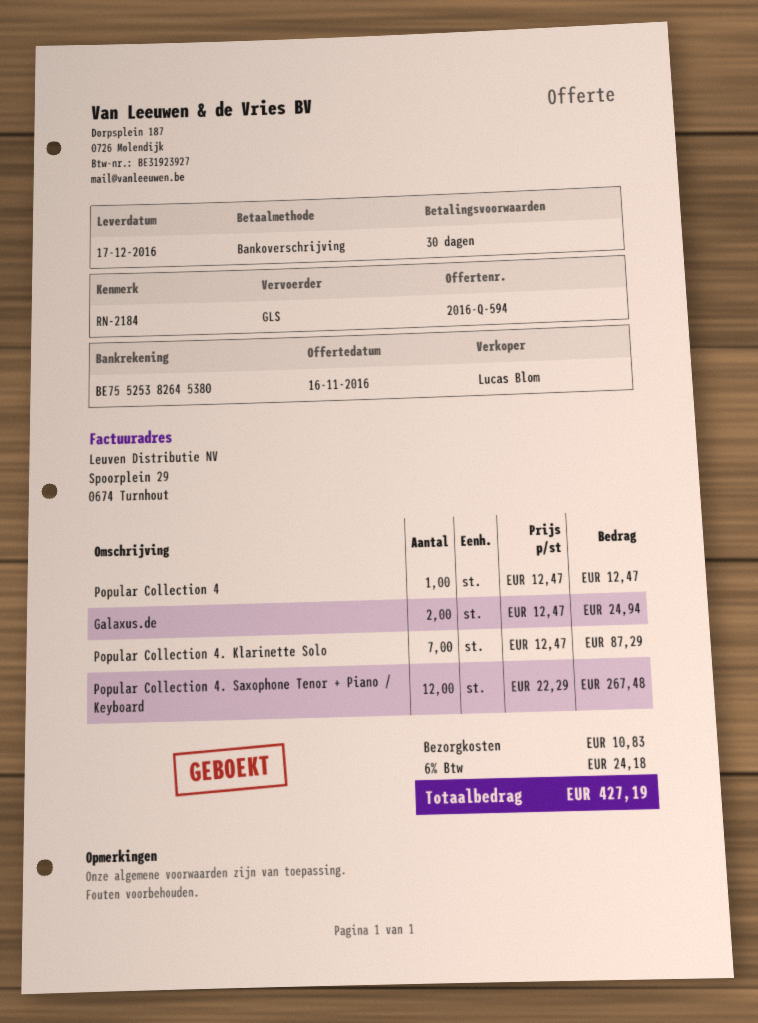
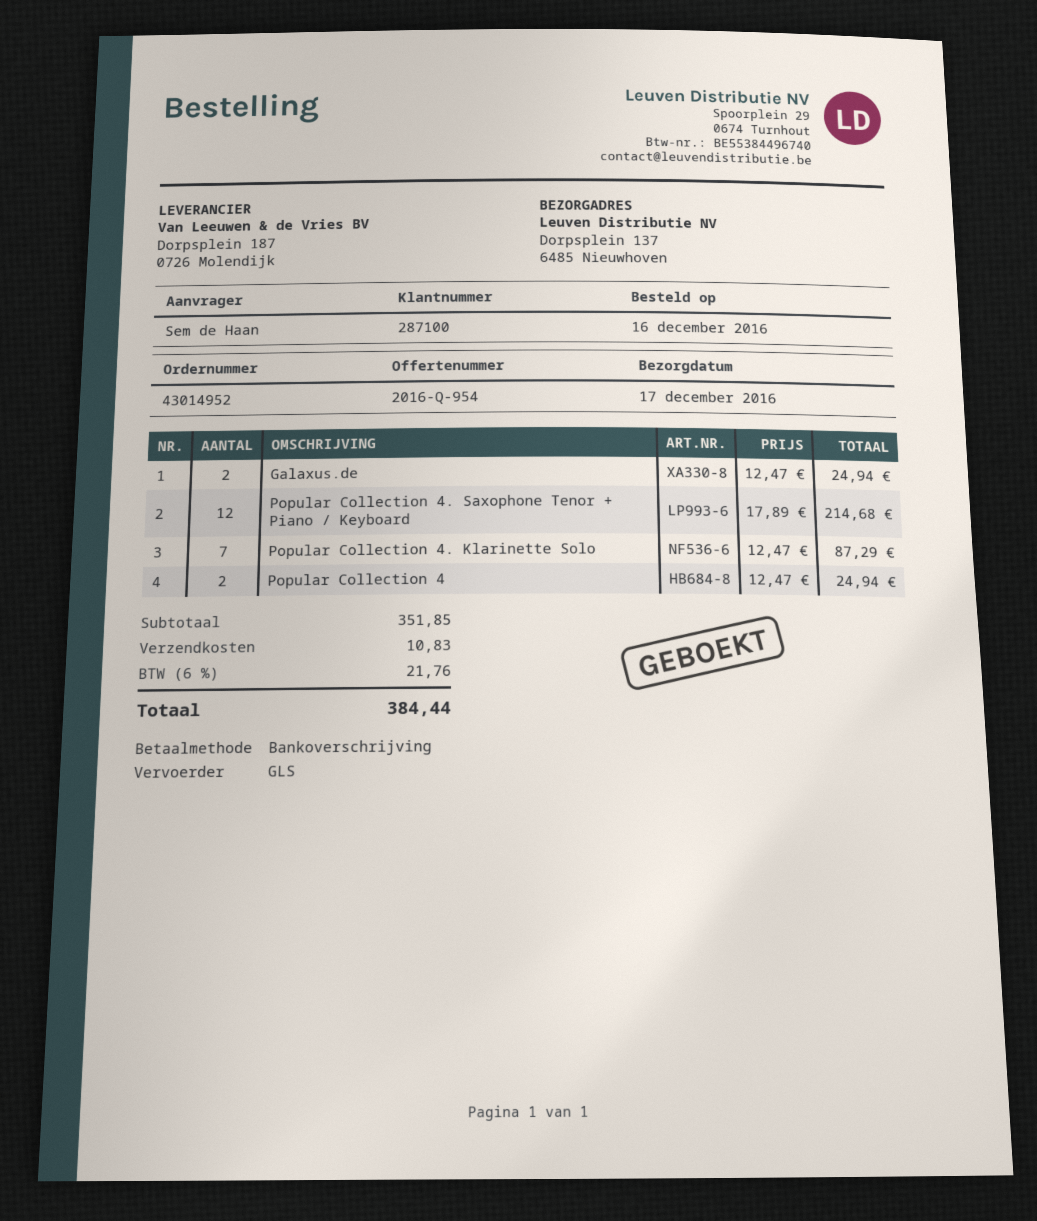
quote number: 2016-Q-594 -> 2016-Q-954
Popular Collection 4: 1 x 12.47 = 12.47 -> 2 x 12.47 = 24.94
Popular Collection 4. Saxophone Tenor + Piano / Keyboard: 12 x 22.29 = 267.48 -> 12 x 17.89 = 214.68
tax: 6% = 24.18 -> 6% = 21.76
total: 427.19 -> 384.44

